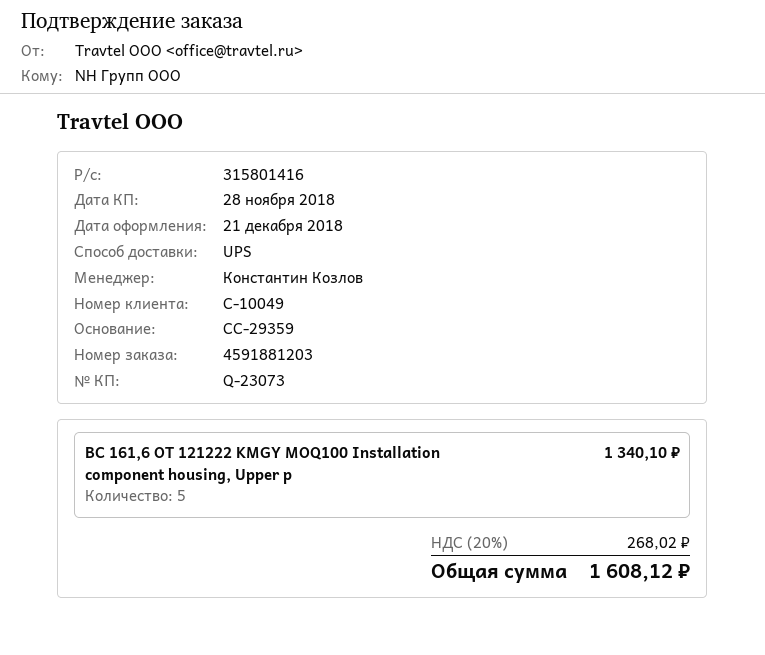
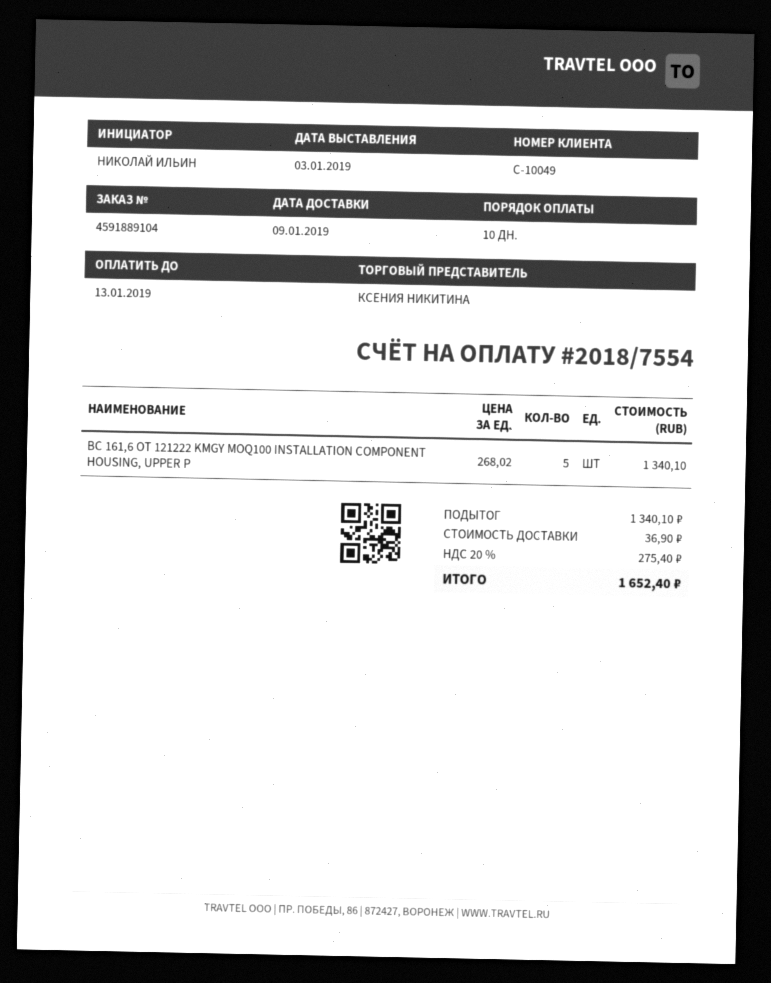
order number: 4591881203 -> 4591889104
sales rep: Константин Козлов -> КСЕНИЯ НИКИТИНА
shipping: none -> 36.90
tax: 20% = 268.02 -> 20% = 275.40
total: 1608.12 -> 1652.40

